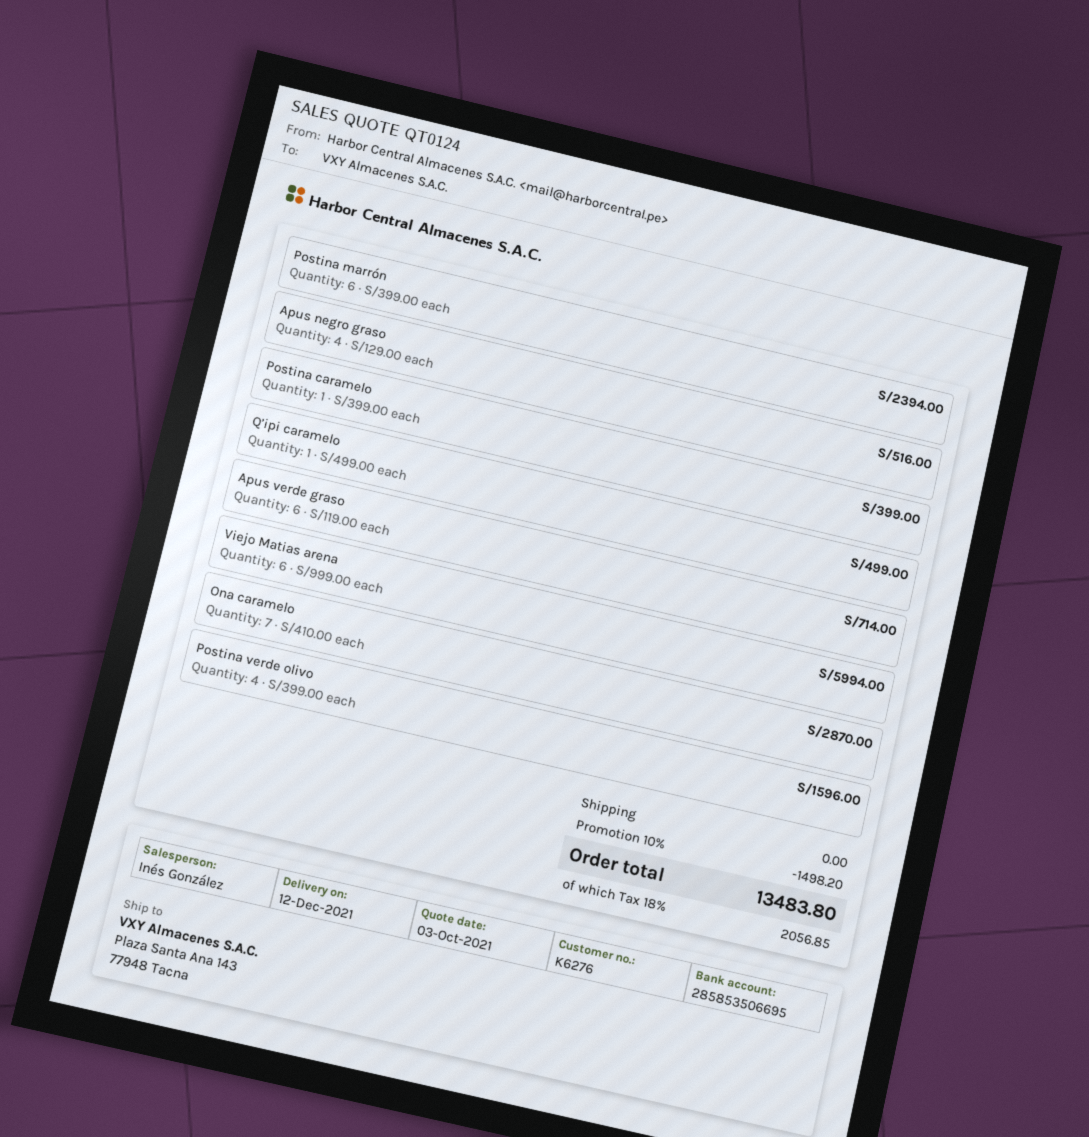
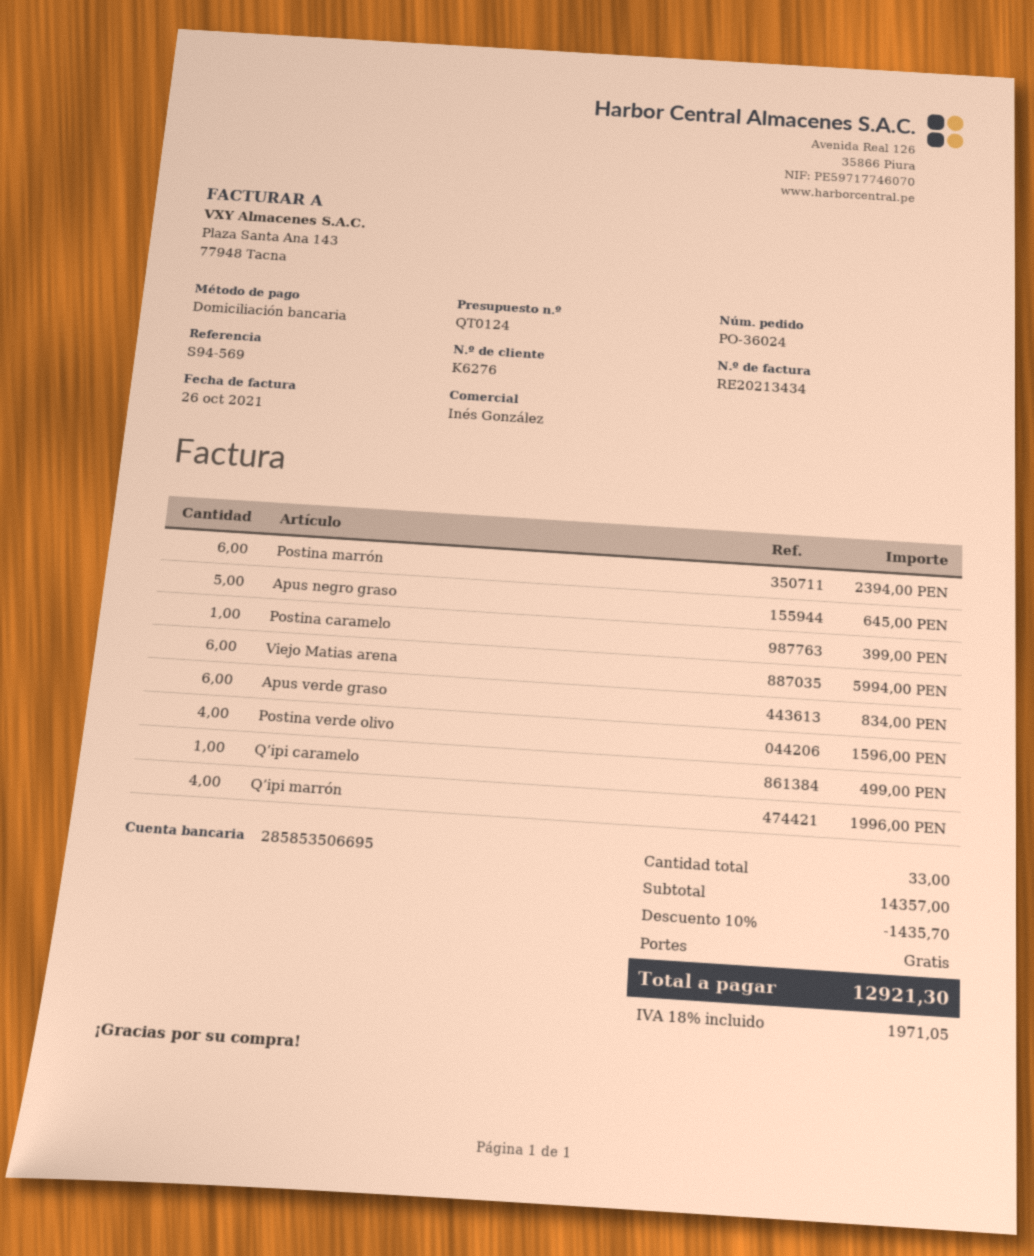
Apus negro graso: 4 for 516.00 -> 5 for 645.00
Apus verde graso: 6 for 714.00 -> 6 for 834.00
Ona caramelo: 7 for 2870.00 -> none
Q’ipi marrón: none -> 4 for 1996.00
discount: 10% = 1498.20 -> 10% = 1435.70
tax: 18% = 2056.85 -> 18% = 1971.05
total: 13483.80 -> 12921.30

